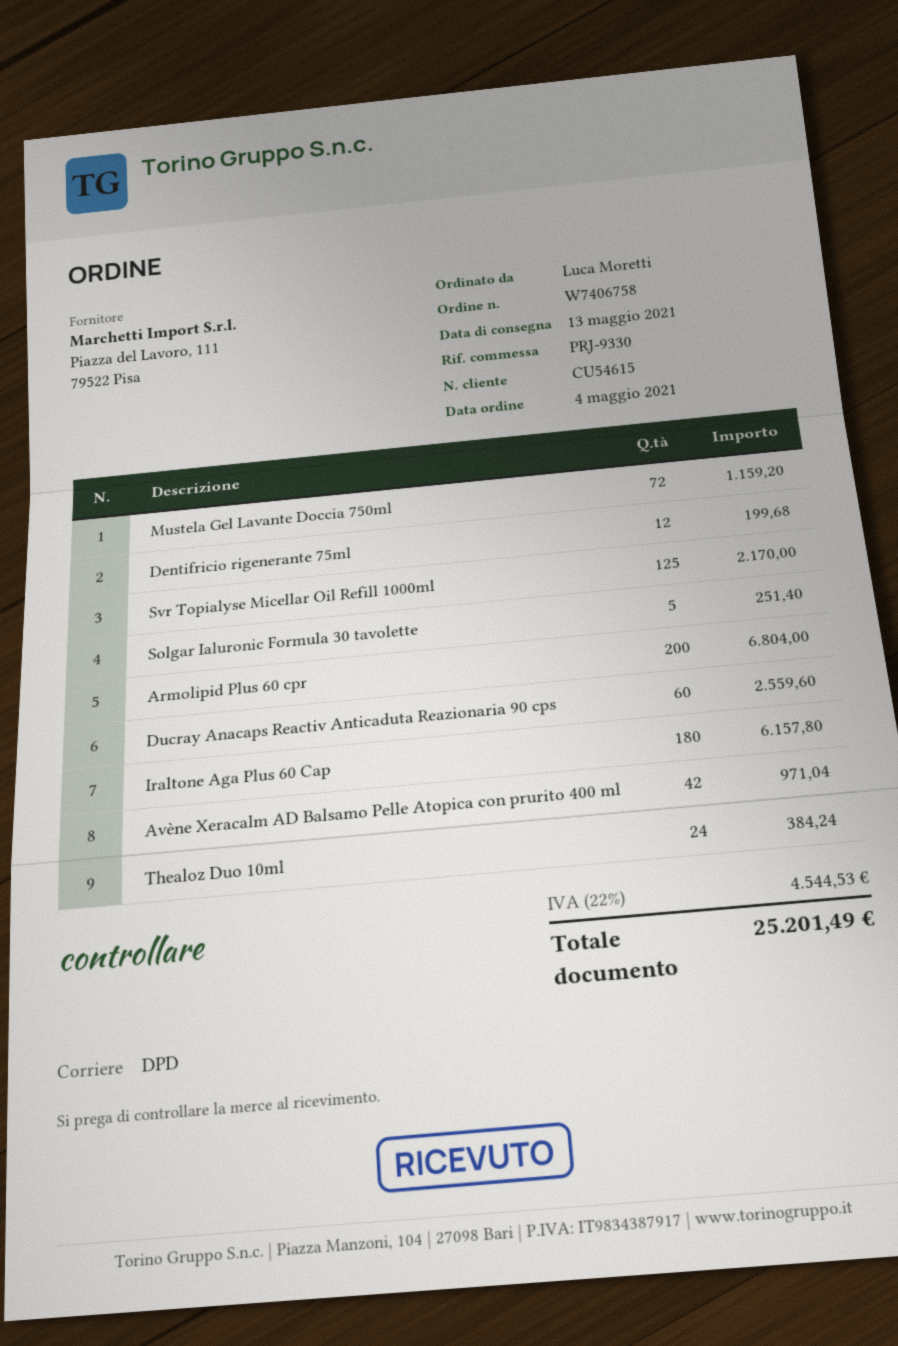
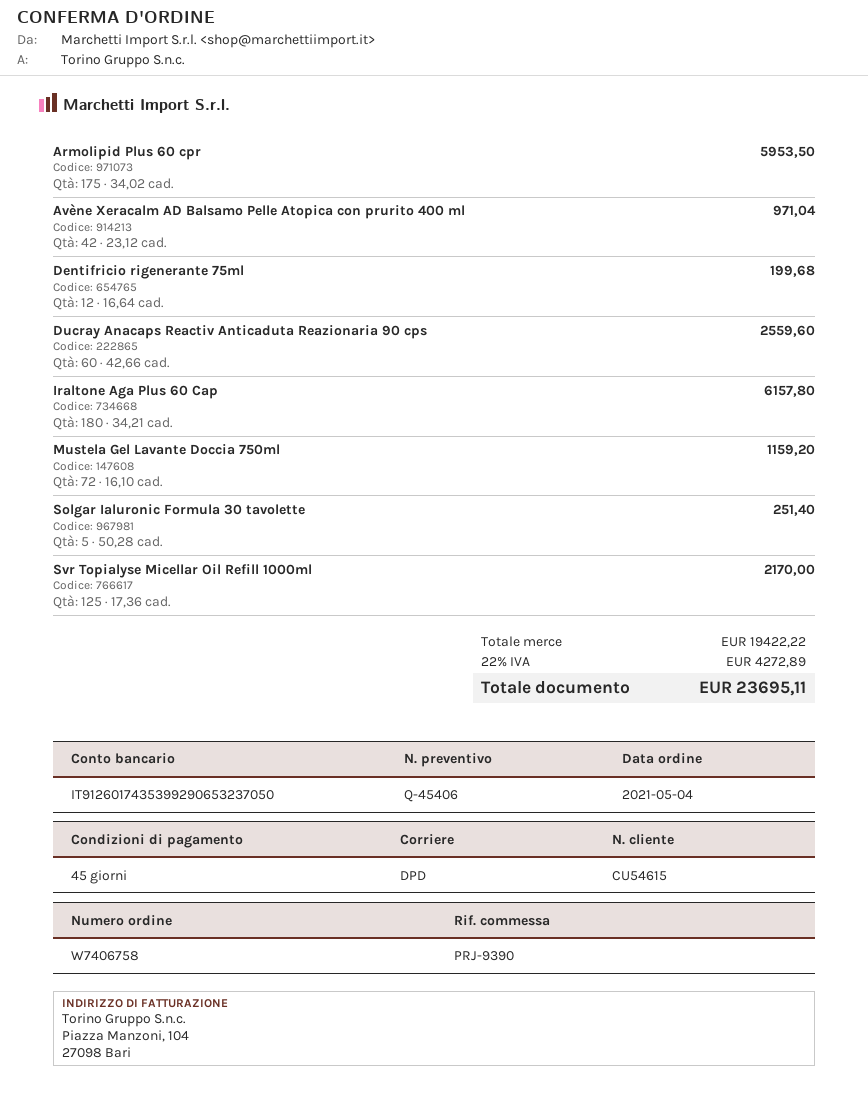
reference: PRJ-9330 -> PRJ-9390
Armolipid Plus 60 cpr: 200 for 6804.00 -> 175 for 5953.50
Thealoz Duo 10ml: 24 for 384.24 -> none
tax: 22% = 4544.53 -> 22% = 4272.89
total: 25201.49 -> 23695.11

